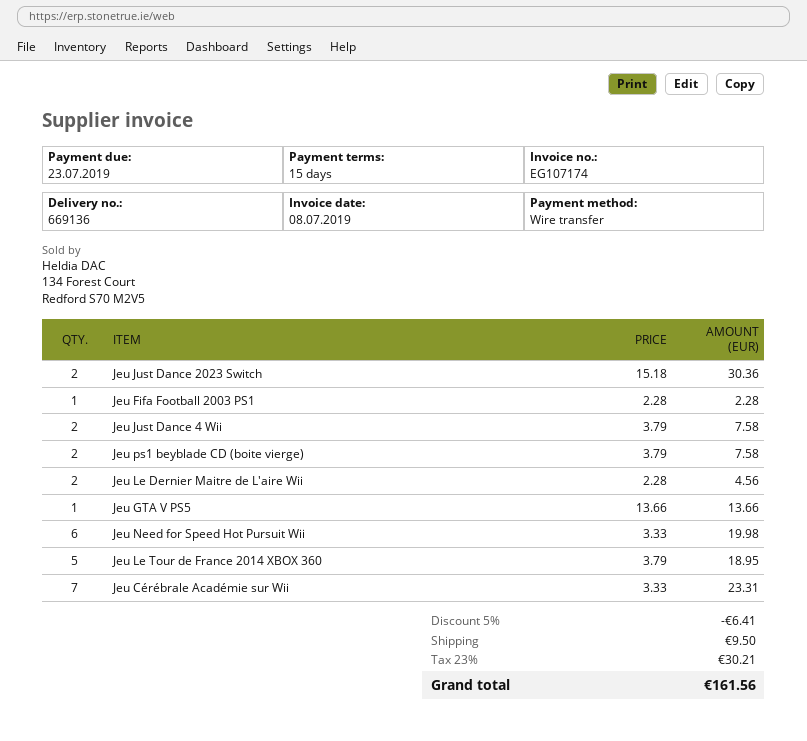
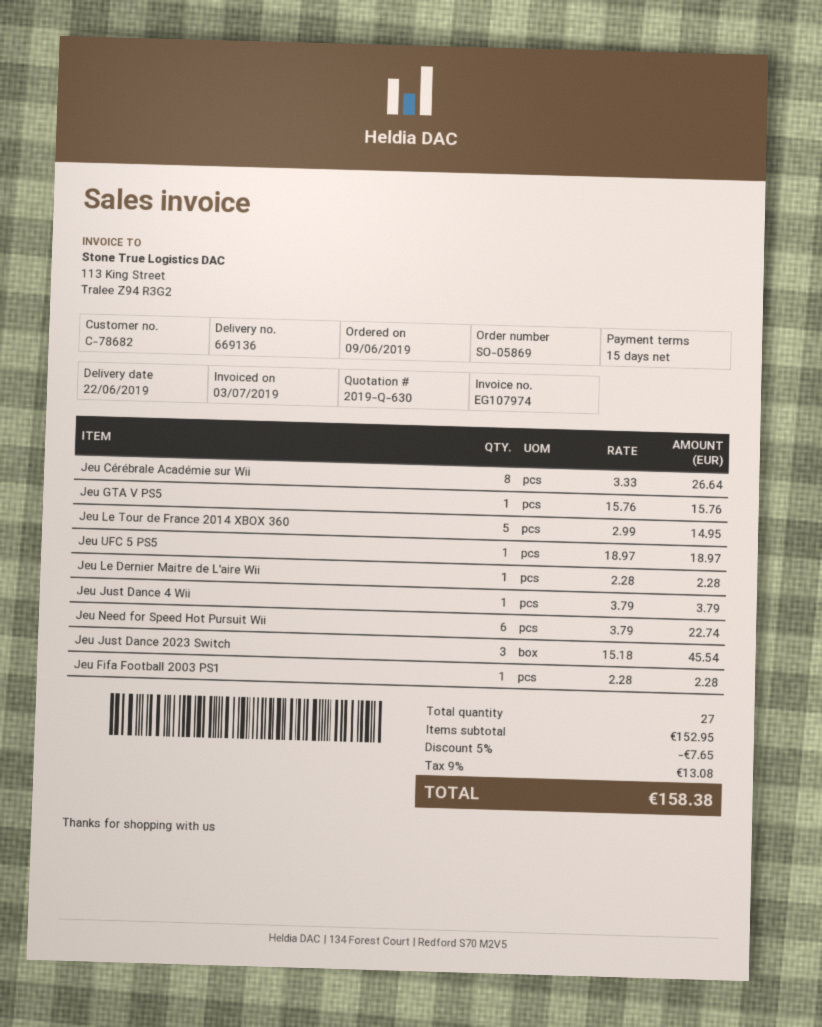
invoice number: EG107174 -> EG107974
invoice date: 2019-07-08 -> 2019-07-03
Jeu Just Dance 2023 Switch: 2 x 15.18 = 30.36 -> 3 x 15.18 = 45.54
Jeu Just Dance 4 Wii: 2 x 3.79 = 7.58 -> 1 x 3.79 = 3.79
Jeu ps1 beyblade CD (boite vierge): 2 x 3.79 = 7.58 -> none
Jeu Le Dernier Maitre de L'aire Wii: 2 x 2.28 = 4.56 -> 1 x 2.28 = 2.28
Jeu GTA V PS5: 1 x 13.66 = 13.66 -> 1 x 15.76 = 15.76
Jeu Need for Speed Hot Pursuit Wii: 6 x 3.33 = 19.98 -> 6 x 3.79 = 22.74
Jeu Le Tour de France 2014 XBOX 360: 5 x 3.79 = 18.95 -> 5 x 2.99 = 14.95
Jeu Cérébrale Académie sur Wii: 7 x 3.33 = 23.31 -> 8 x 3.33 = 26.64
Jeu UFC 5 PS5: none -> 1 x 18.97 = 18.97
discount: 5% = 6.41 -> 5% = 7.65
shipping: 9.50 -> none
tax: 23% = 30.21 -> 9% = 13.08
total: 161.56 -> 158.38

